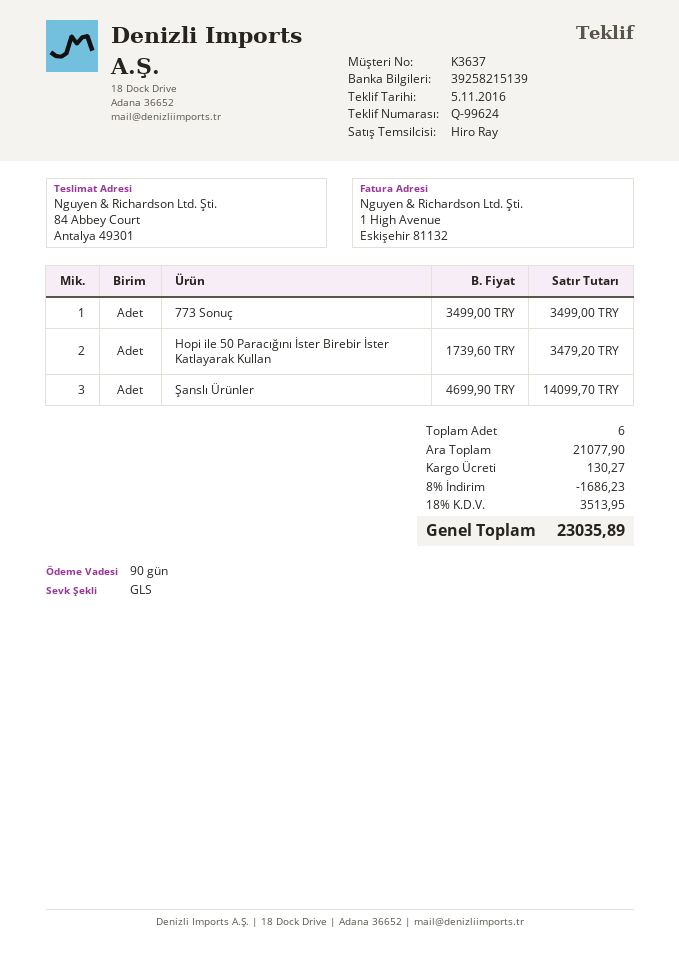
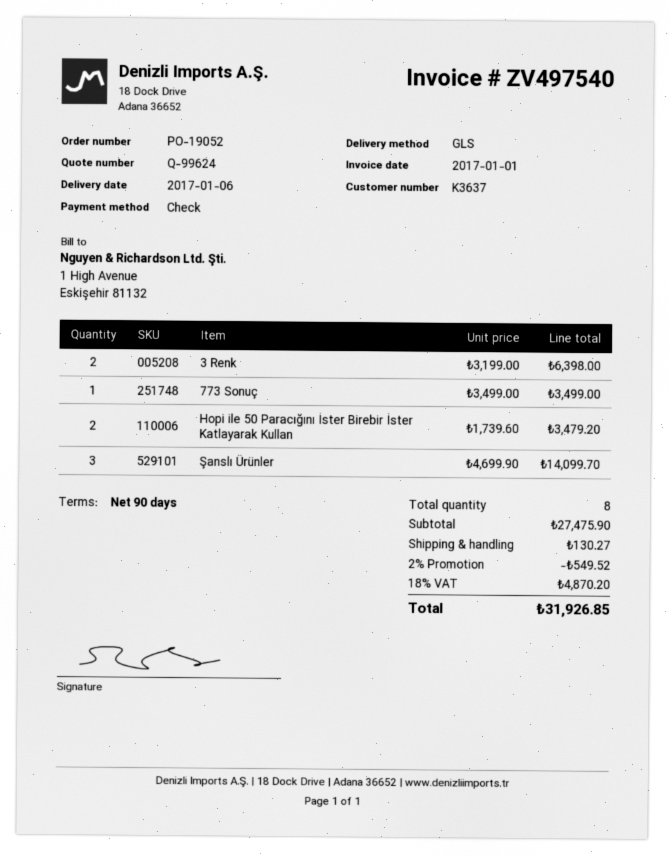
3 Renk: none -> 2 x 3199.00 = 6398.00
total quantity: 6 -> 8
subtotal: 21077.90 -> 27475.90
discount: 8% = 1686.23 -> 2% = 549.52
tax: 18% = 3513.95 -> 18% = 4870.20
total: 23035.89 -> 31926.85

